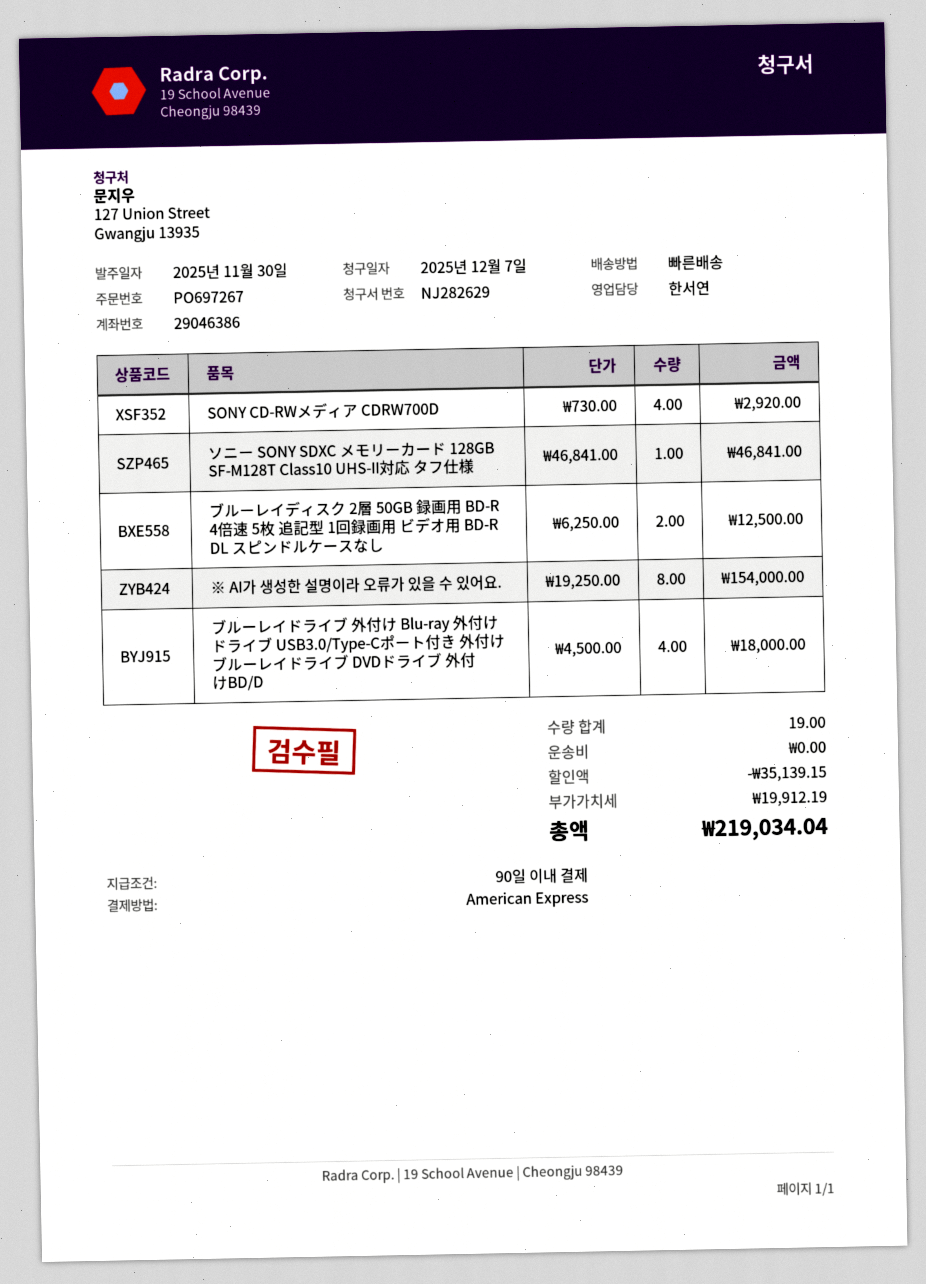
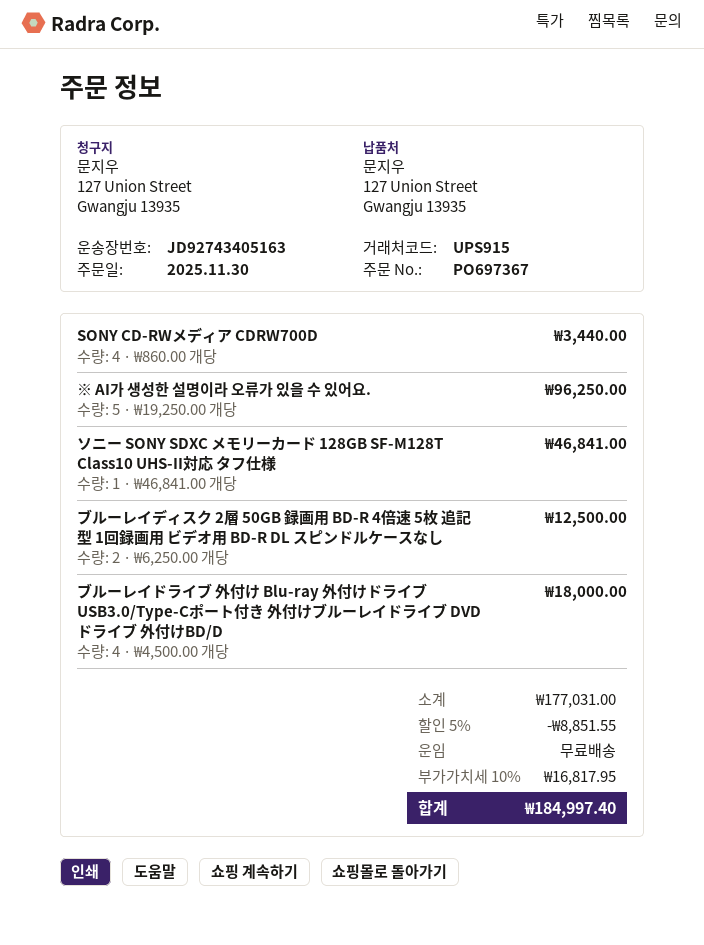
order number: PO697267 -> PO697367
SONY CD-RWメディア CDRW700D: 4 x 730.00 = 2920.00 -> 4 x 860.00 = 3440.00
※ AI가 생성한 설명이라 오류가 있을 수 있어요.: 8 x 19250.00 = 154000.00 -> 5 x 19250.00 = 96250.00
discount: 35139.15 -> 8851.55
tax: 19912.19 -> 16817.95
total: 219034.04 -> 184997.40

